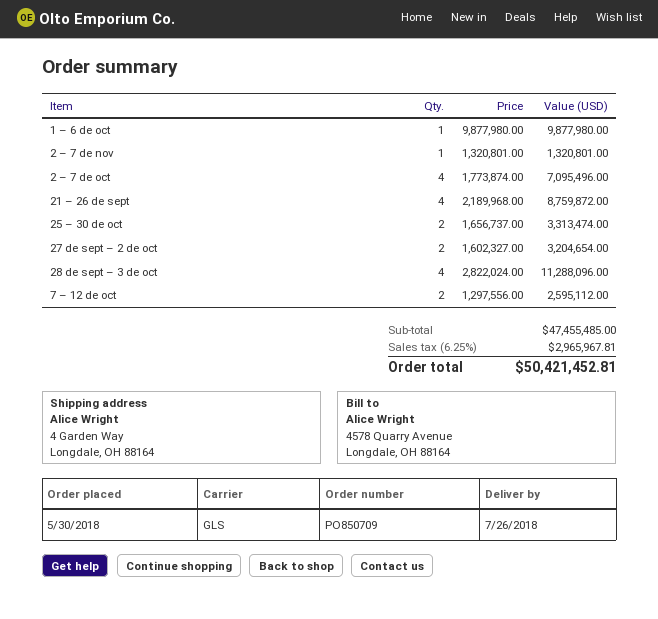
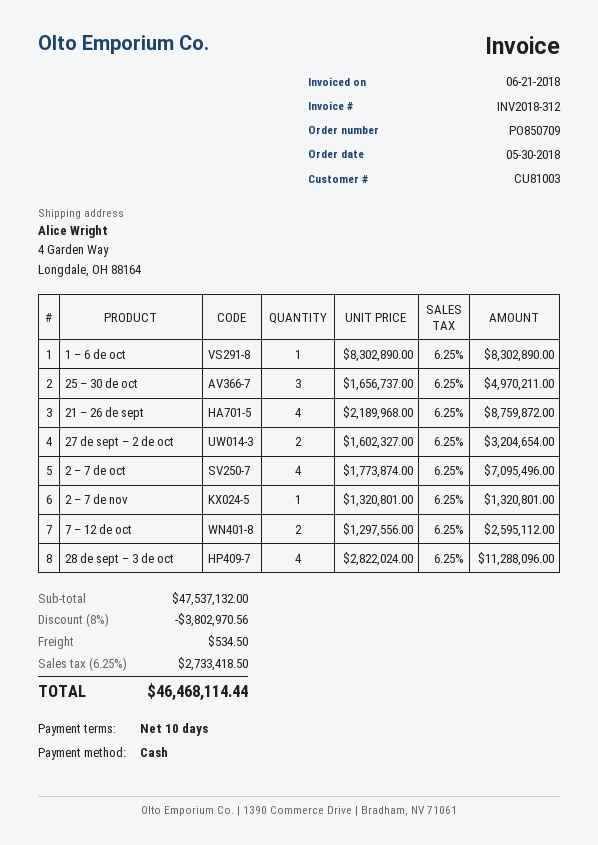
1 – 6 de oct: 1 x 9877980.00 = 9877980.00 -> 1 x 8302890.00 = 8302890.00
25 – 30 de oct: 2 x 1656737.00 = 3313474.00 -> 3 x 1656737.00 = 4970211.00
subtotal: 47455485.00 -> 47537132.00
discount: none -> 8% = 3802970.56
shipping: none -> 534.50
tax: 6.25% = 2965967.81 -> 6.25% = 2733418.50
total: 50421452.81 -> 46468114.44

